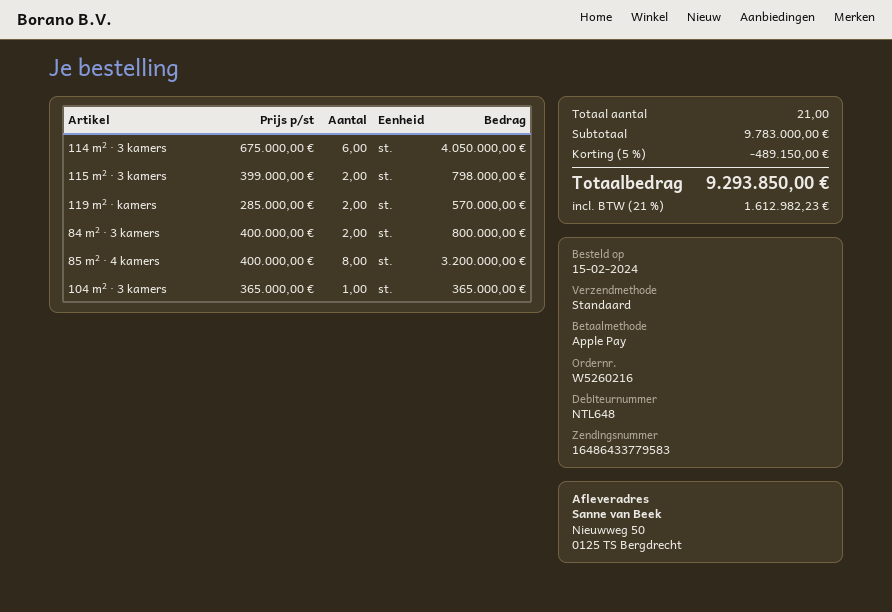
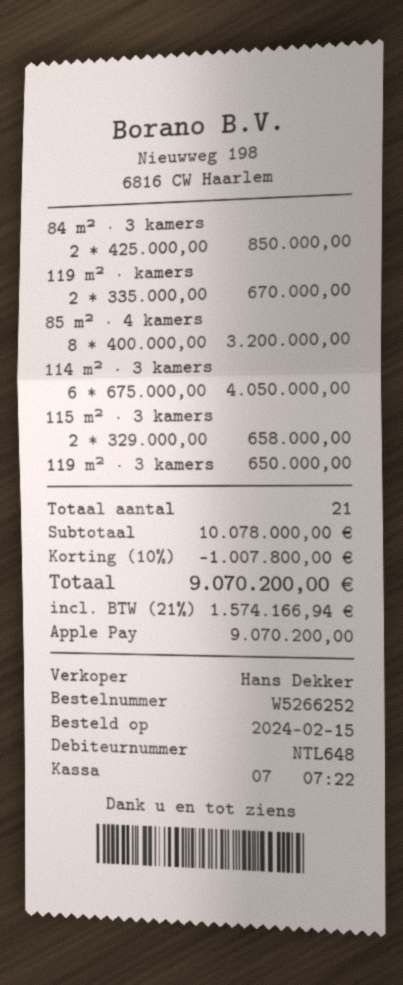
order number: W5260216 -> W5266252
115 m² · 3 kamers: 2 x 399000.00 = 798000.00 -> 2 x 329000.00 = 658000.00
119 m² · kamers: 2 x 285000.00 = 570000.00 -> 2 x 335000.00 = 670000.00
84 m² · 3 kamers: 2 x 400000.00 = 800000.00 -> 2 x 425000.00 = 850000.00
104 m² · 3 kamers: 1 x 365000.00 = 365000.00 -> none
119 m² · 3 kamers: none -> 1 x 650000.00 = 650000.00
subtotal: 9783000.00 -> 10078000.00
discount: 5% = 489150.00 -> 10% = 1007800.00
tax: 21% = 1612982.23 -> 21% = 1574166.94
total: 9293850.00 -> 9070200.00

